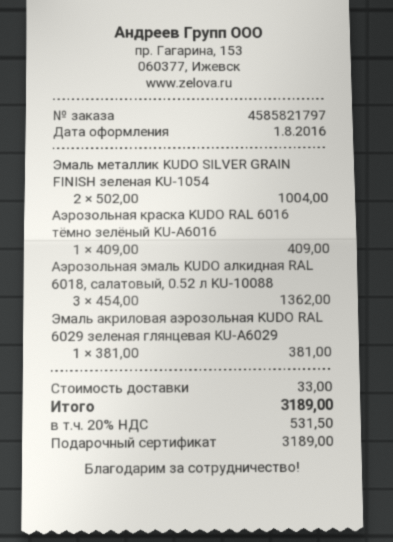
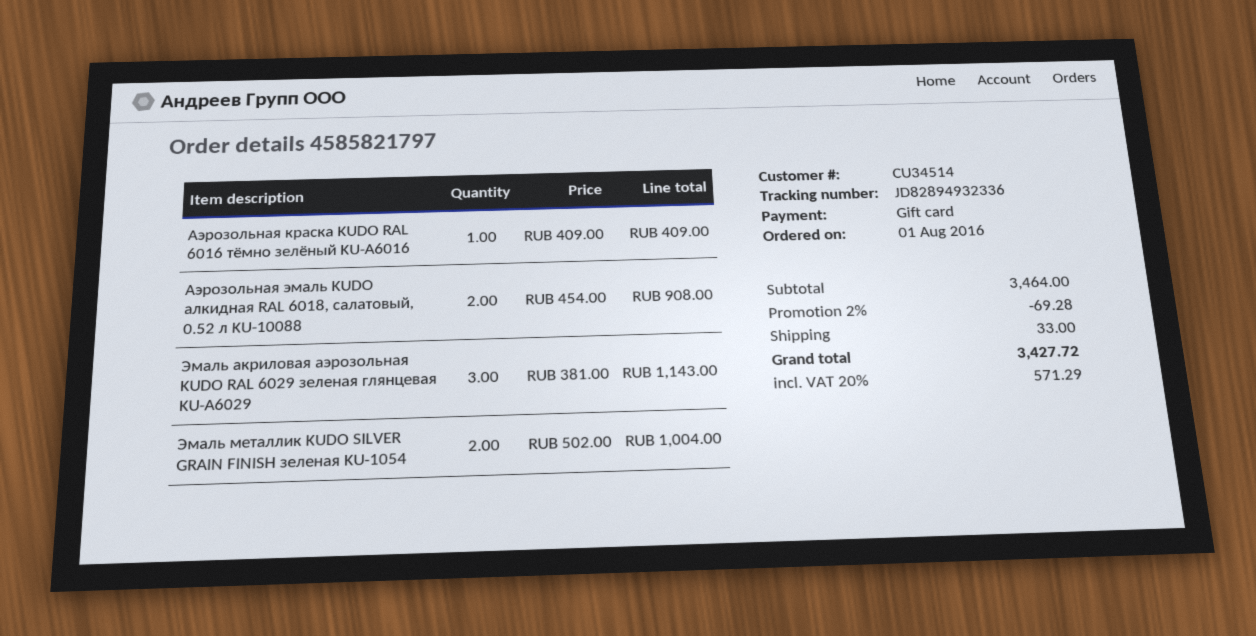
Аэрозольная эмаль KUDO алкидная RAL 6018, салатовый, 0.52 л KU-10088: 3 x 454.00 = 1362.00 -> 2 x 454.00 = 908.00
Эмаль акриловая аэрозольная KUDO RAL 6029 зеленая глянцевая KU-A6029: 1 x 381.00 = 381.00 -> 3 x 381.00 = 1143.00
discount: none -> 2% = 69.28
tax: 20% = 531.50 -> 20% = 571.29
total: 3189.00 -> 3427.72

